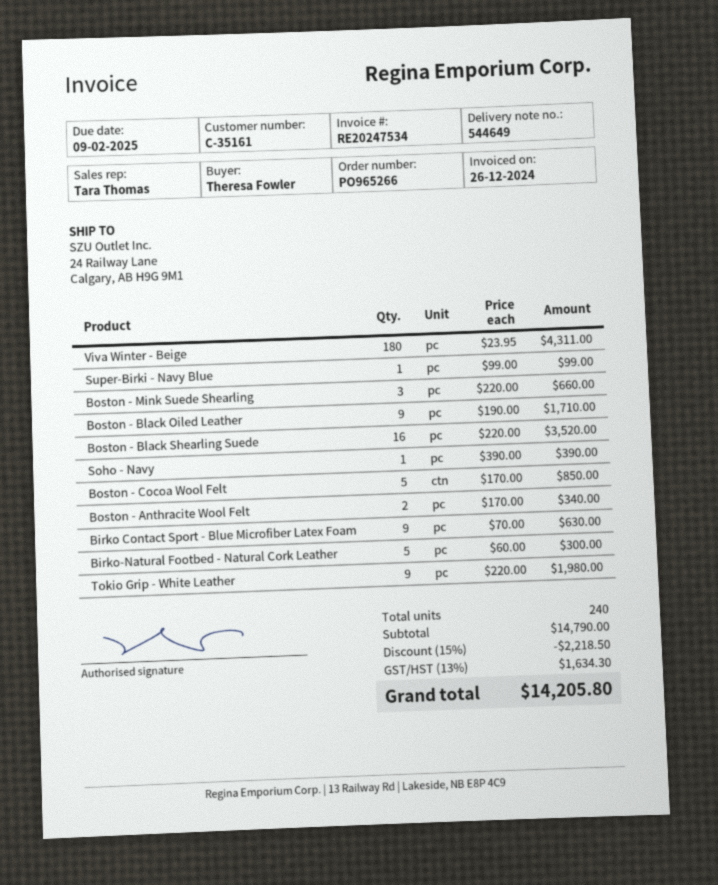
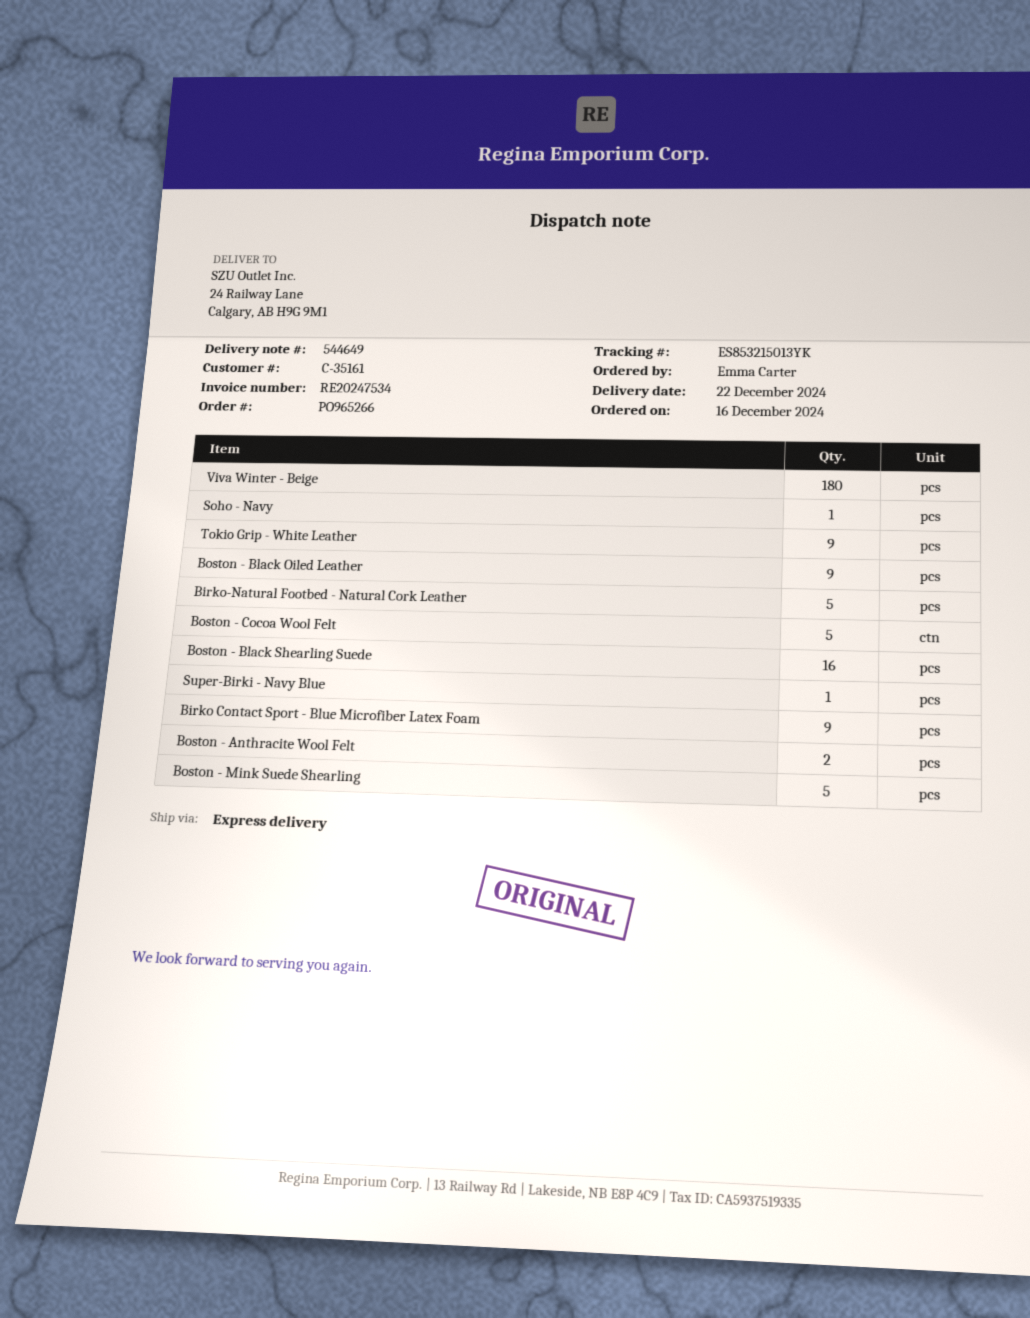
ordered by: Theresa Fowler -> Emma Carter
Boston - Mink Suede Shearling: 3 -> 5

